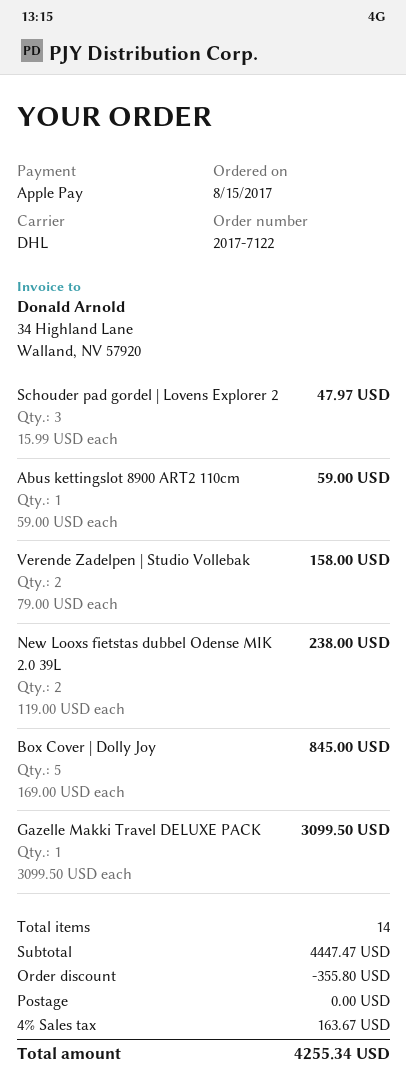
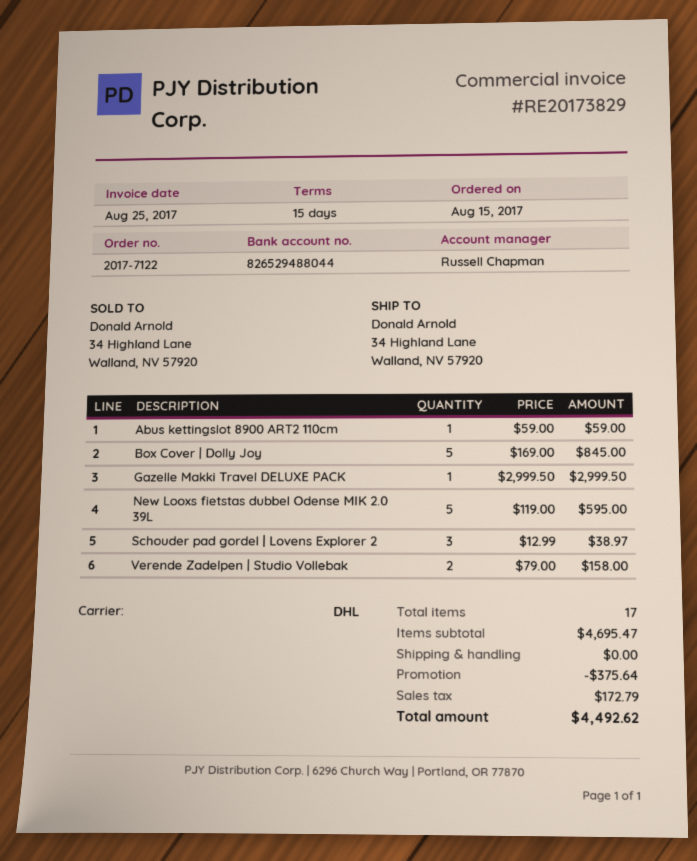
Schouder pad gordel | Lovens Explorer 2: 3 x 15.99 = 47.97 -> 3 x 12.99 = 38.97
New Looxs fietstas dubbel Odense MIK 2.0 39L: 2 x 119.00 = 238.00 -> 5 x 119.00 = 595.00
Gazelle Makki Travel DELUXE PACK: 1 x 3099.50 = 3099.50 -> 1 x 2999.50 = 2999.50
total quantity: 14 -> 17
subtotal: 4447.47 -> 4695.47
discount: 355.80 -> 375.64
tax: 163.67 -> 172.79
total: 4255.34 -> 4492.62

